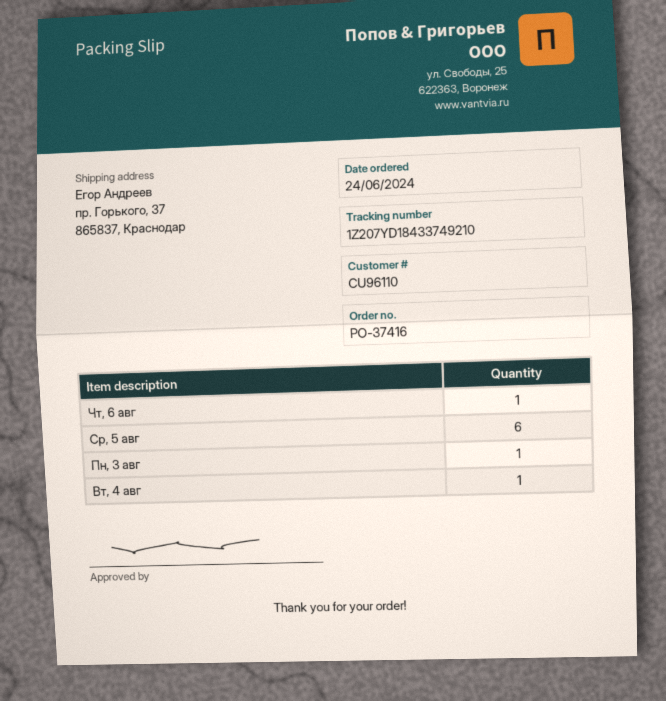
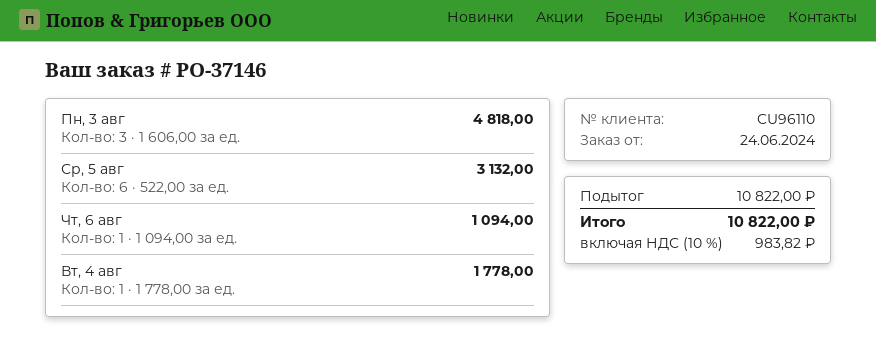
order number: PO-37416 -> PO-37146
Пн, 3 авг: 1 -> 3

